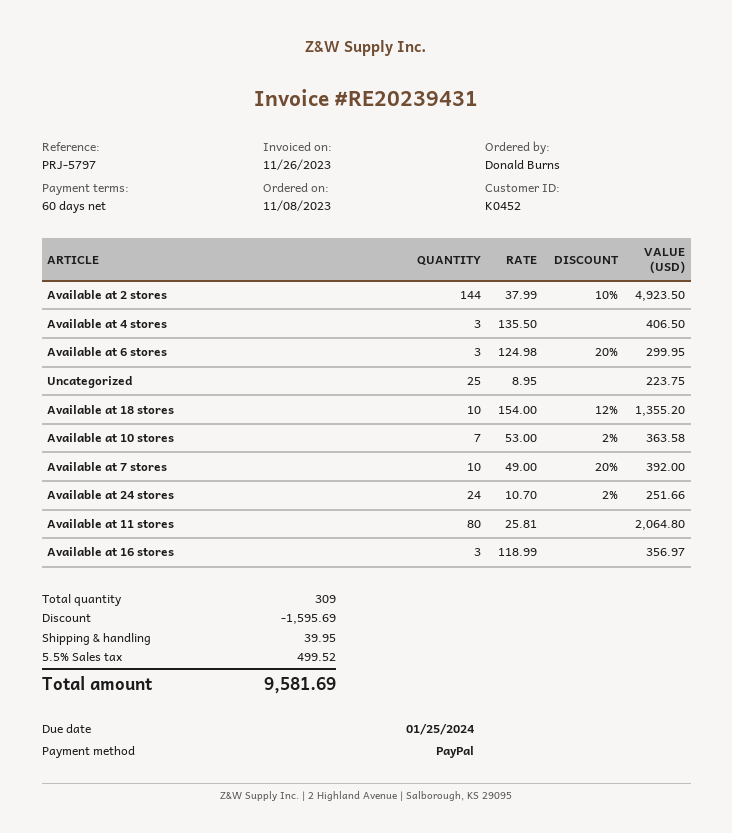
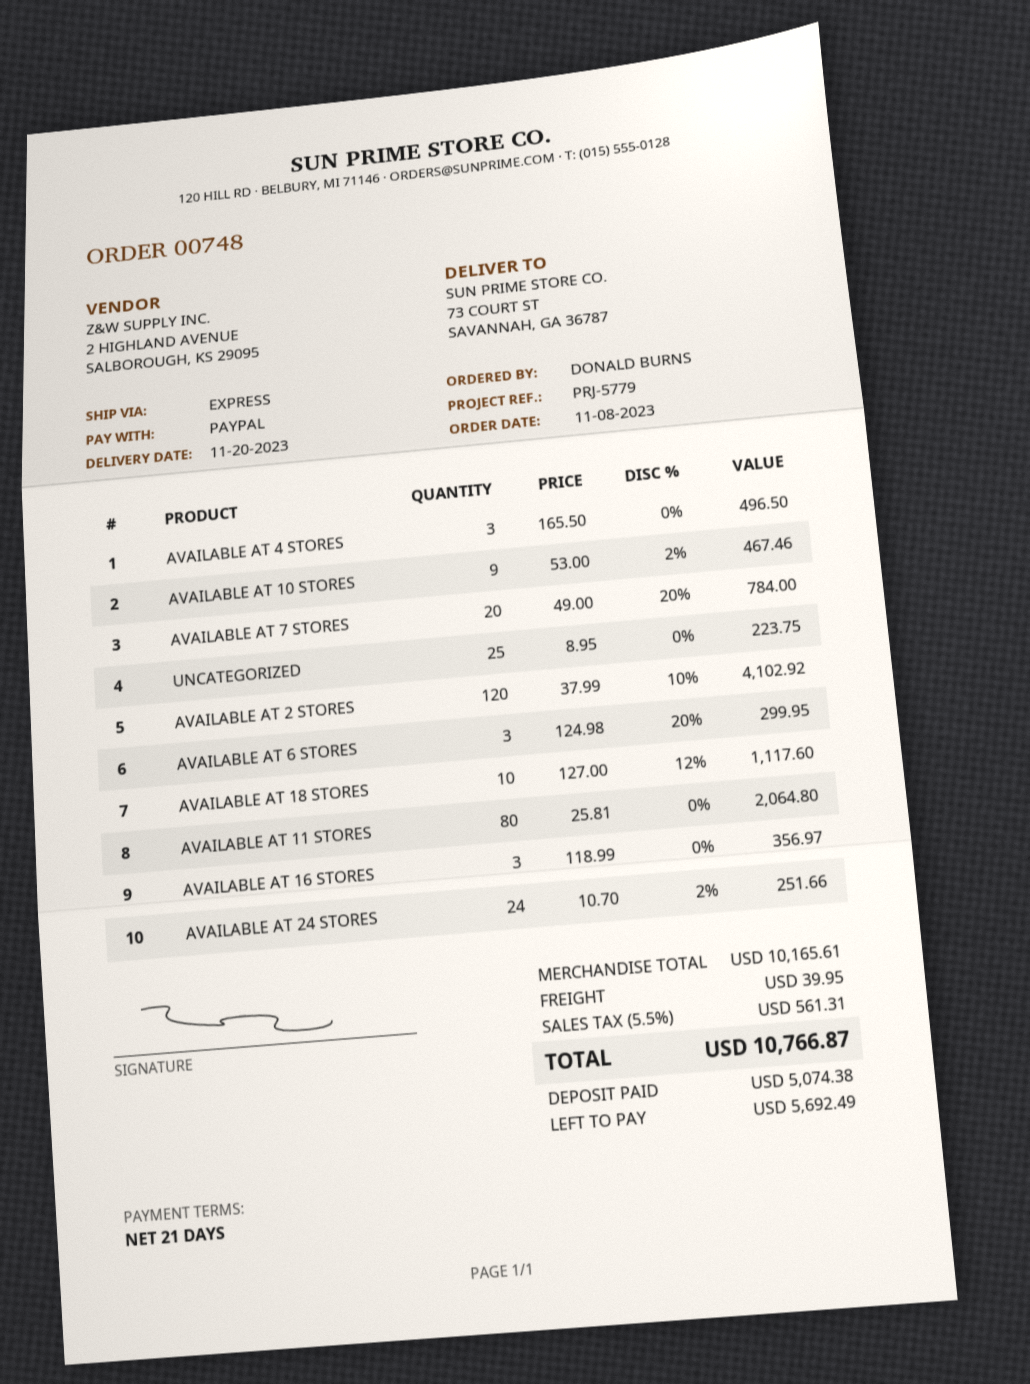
payment terms: 60 days -> 21 days
reference: PRJ-5797 -> PRJ-5779
Available at 2 stores: 144 x 37.99 - 10% = 4923.50 -> 120 x 37.99 - 10% = 4102.92
Available at 4 stores: 3 x 135.50 = 406.50 -> 3 x 165.50 = 496.50
Available at 18 stores: 10 x 154.00 - 12% = 1355.20 -> 10 x 127.00 - 12% = 1117.60
Available at 10 stores: 7 x 53.00 - 2% = 363.58 -> 9 x 53.00 - 2% = 467.46
Available at 7 stores: 10 x 49.00 - 20% = 392.00 -> 20 x 49.00 - 20% = 784.00
discount: 1595.69 -> none
tax: 5.5% = 499.52 -> 5.5% = 561.31
total: 9581.69 -> 10766.87

